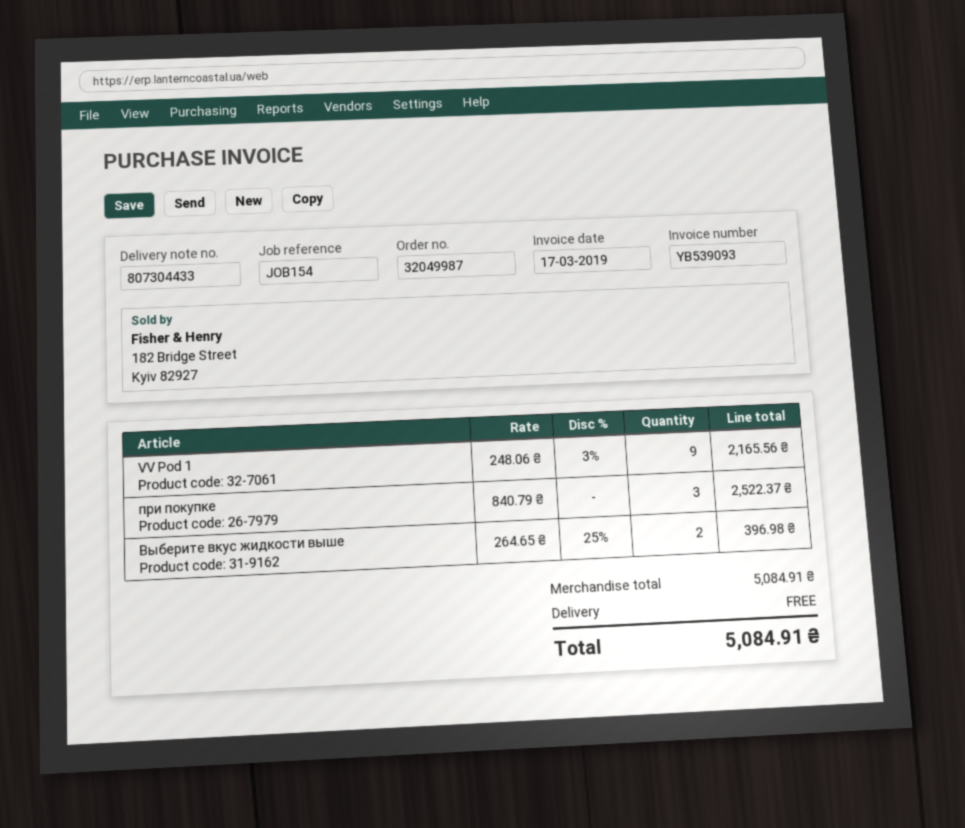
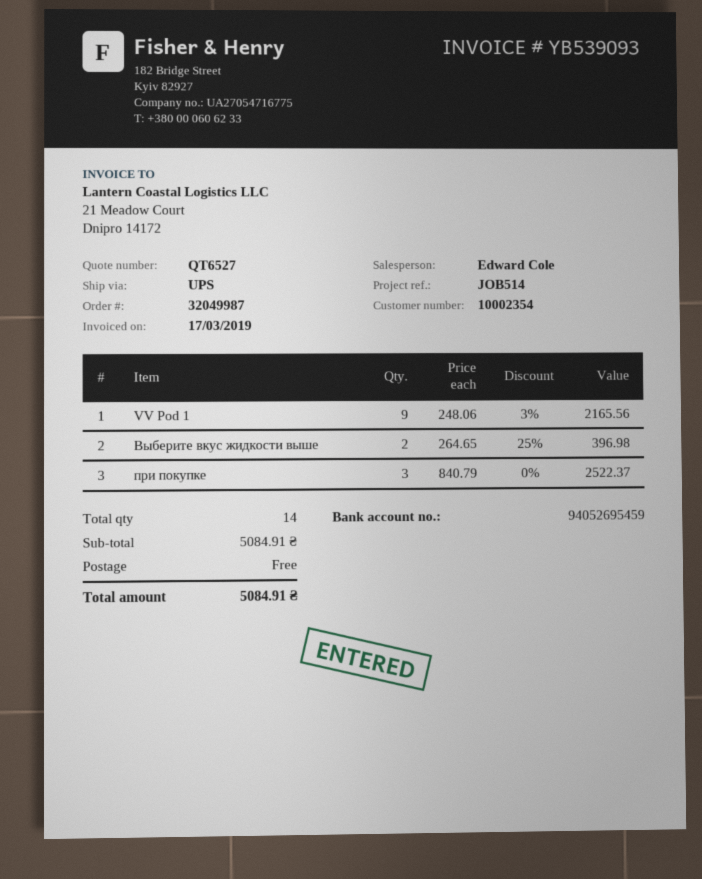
reference: JOB154 -> JOB514

